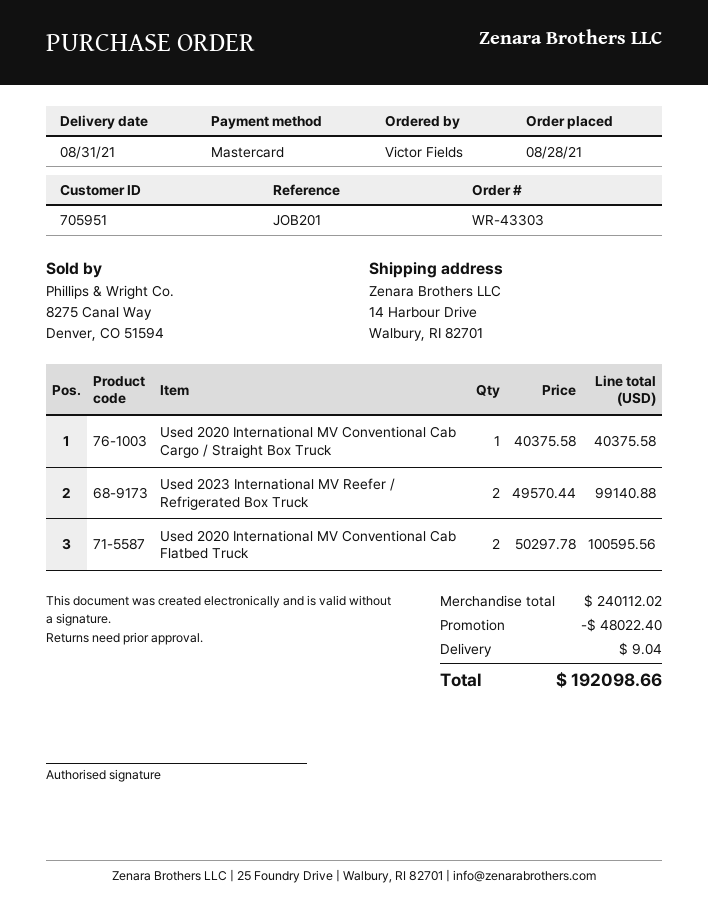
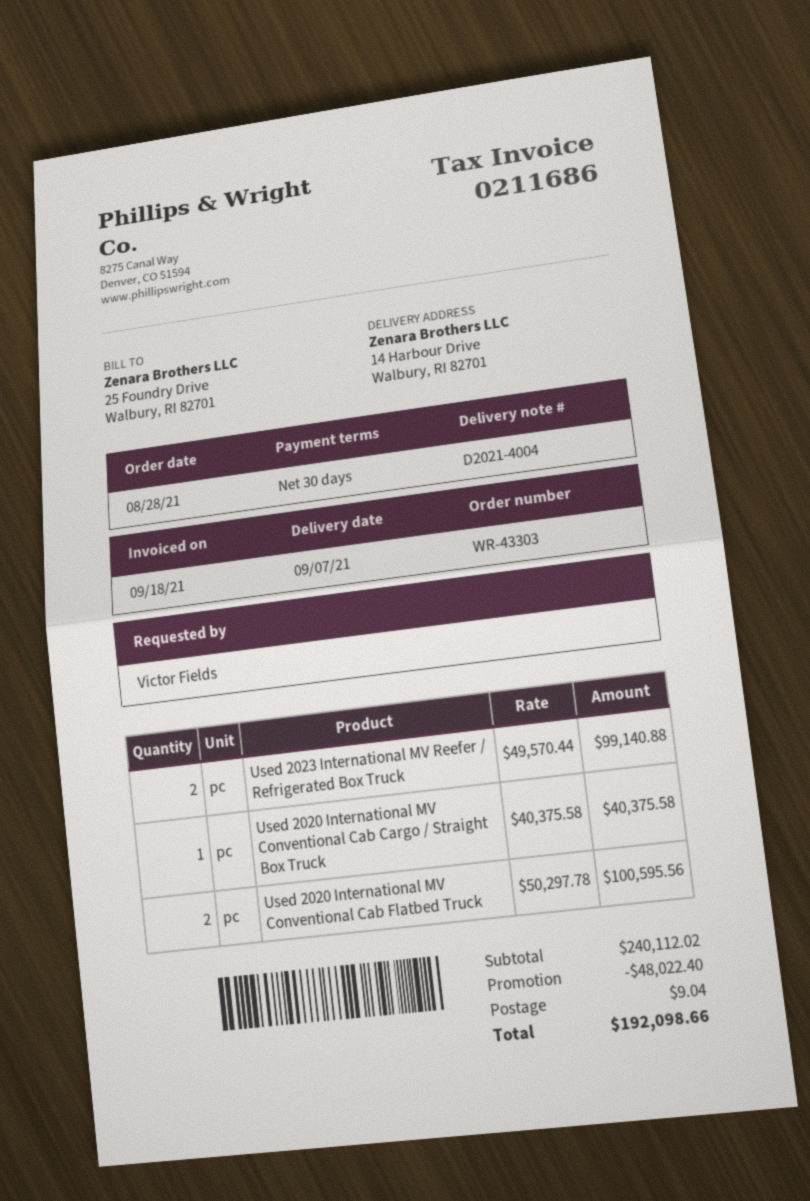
delivery date: 2021-08-31 -> 2021-09-07

